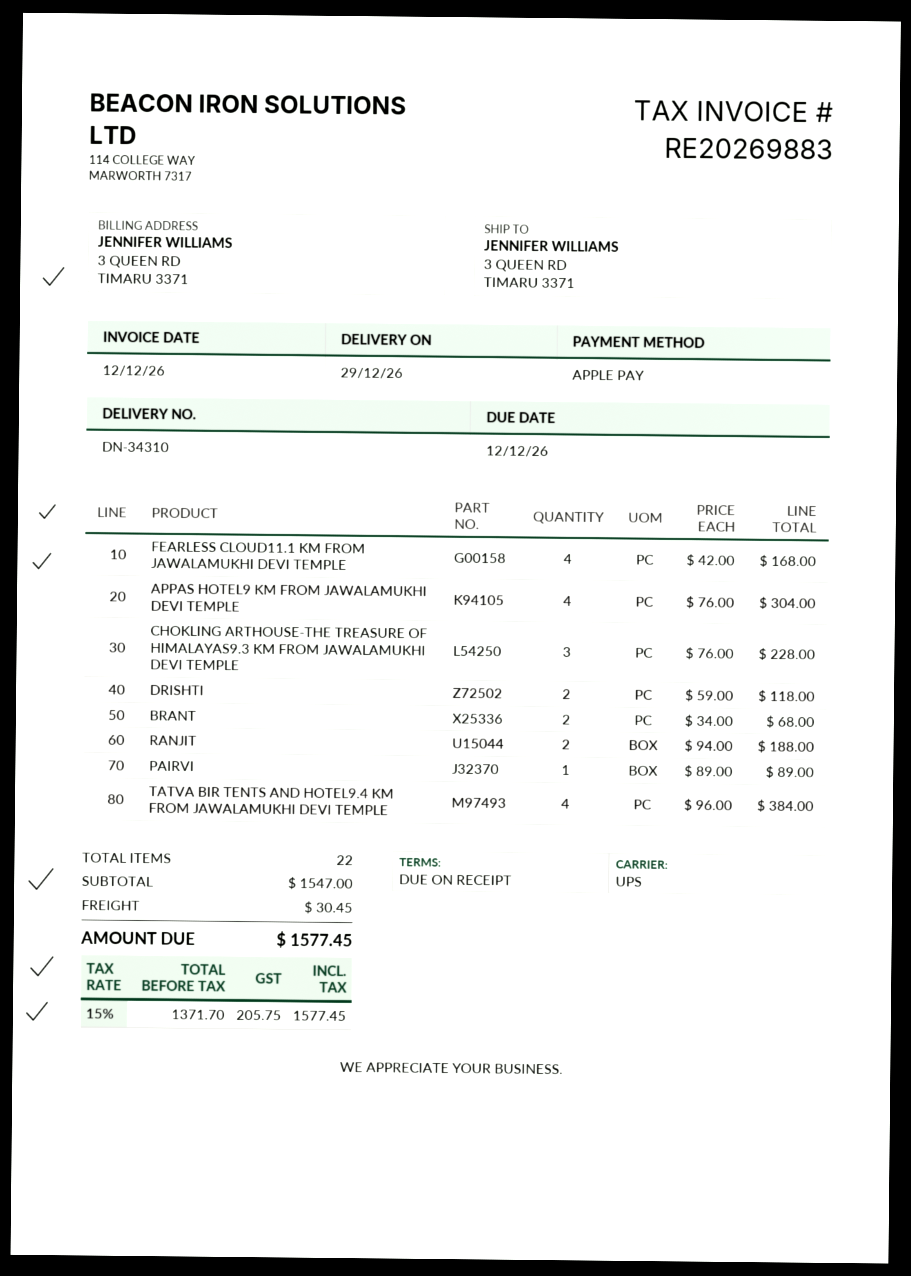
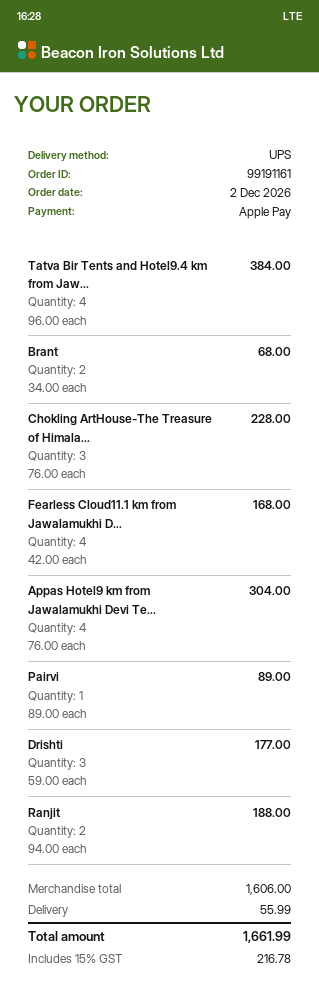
DRISHTI: 2 x 59.00 = 118.00 -> 3 x 59.00 = 177.00
subtotal: 1547.00 -> 1606.00
shipping: 30.45 -> 55.99
tax: 15% = 205.75 -> 15% = 216.78
total: 1577.45 -> 1661.99

